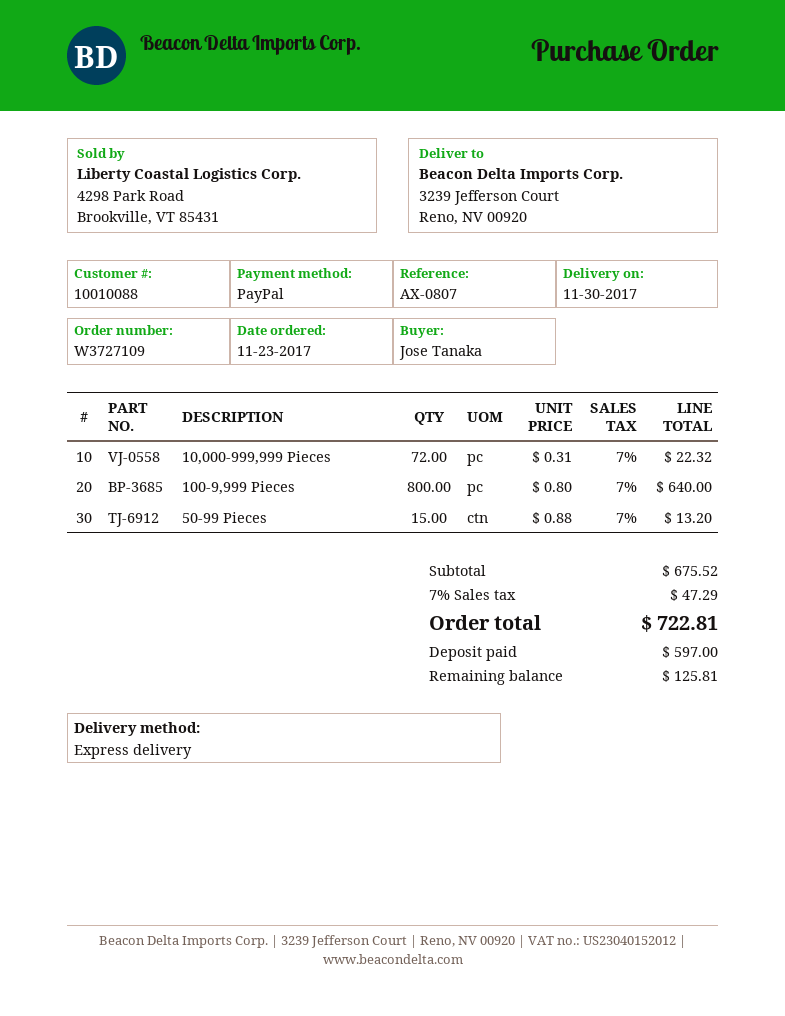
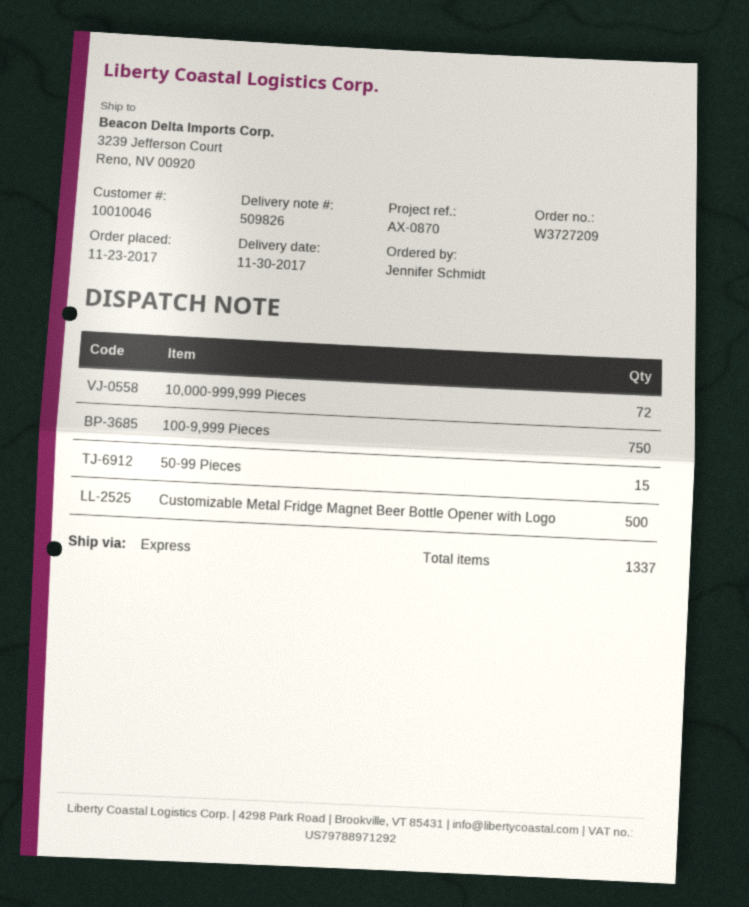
order number: W3727109 -> W3727209
customer number: 10010088 -> 10010046
reference: AX-0807 -> AX-0870
ordered by: Jose Tanaka -> Jennifer Schmidt
100-9,999 Pieces: 800 -> 750
Customizable Metal Fridge Magnet Beer Bottle Opener with Logo: none -> 500

